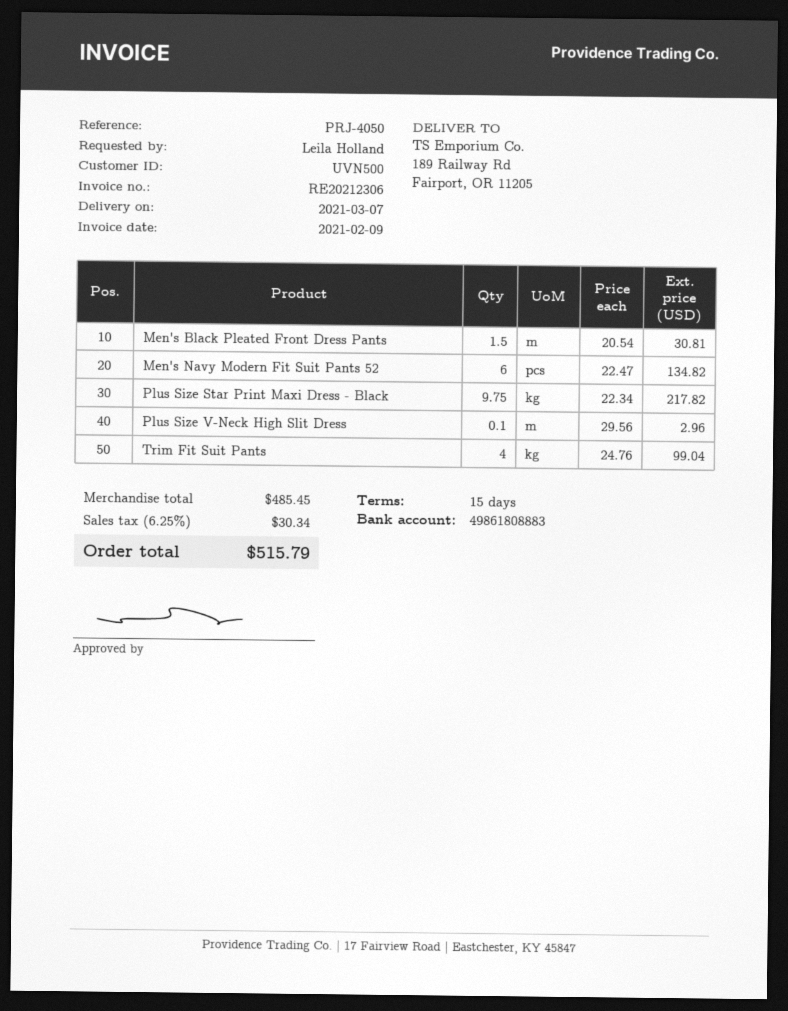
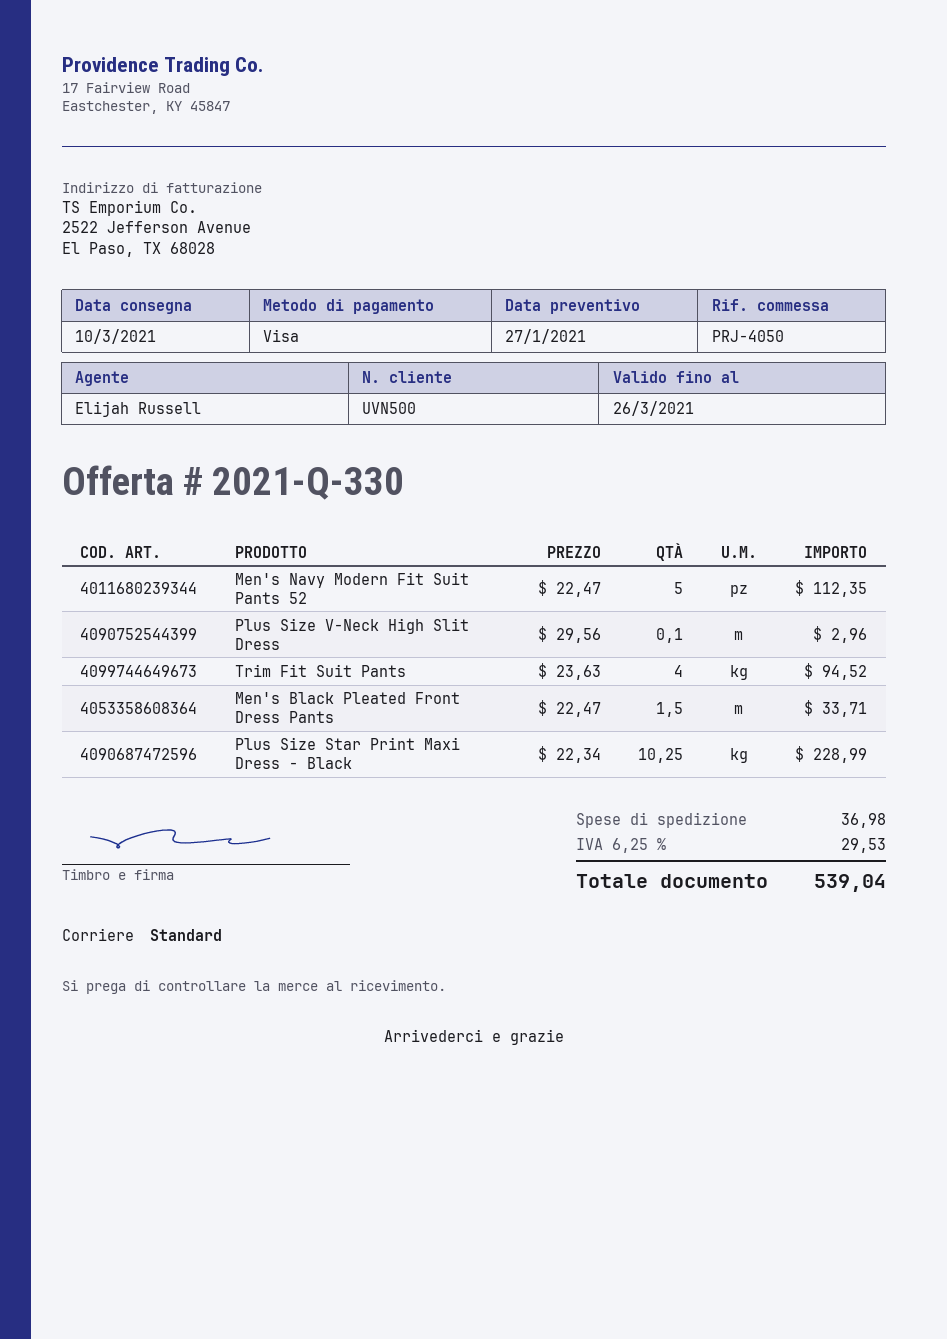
delivery date: 2021-03-07 -> 2021-03-10
Men's Black Pleated Front Dress Pants: 1.5 x 20.54 = 30.81 -> 1.5 x 22.47 = 33.71
Men's Navy Modern Fit Suit Pants 52: 6 x 22.47 = 134.82 -> 5 x 22.47 = 112.35
Plus Size Star Print Maxi Dress - Black: 9.75 x 22.34 = 217.82 -> 10.25 x 22.34 = 228.99
Trim Fit Suit Pants: 4 x 24.76 = 99.04 -> 4 x 23.63 = 94.52
shipping: none -> 36.98
tax: 6.25% = 30.34 -> 6.25% = 29.53
total: 515.79 -> 539.04

